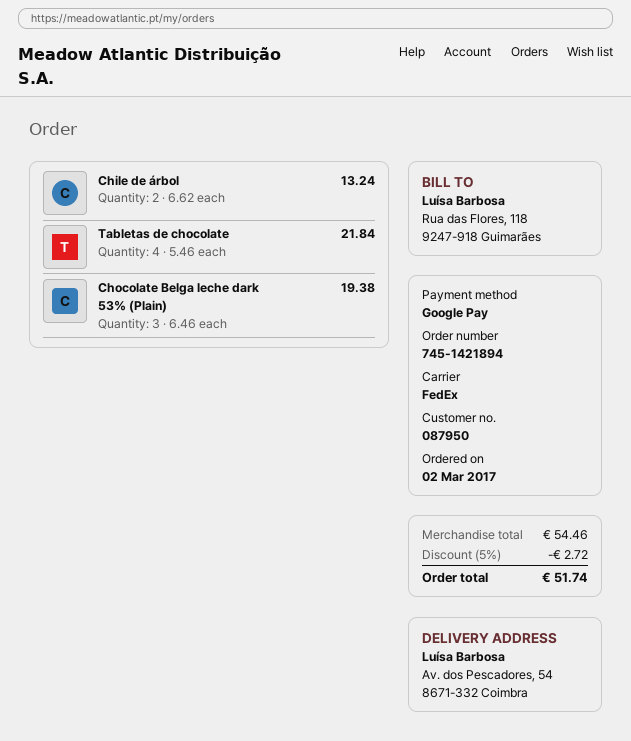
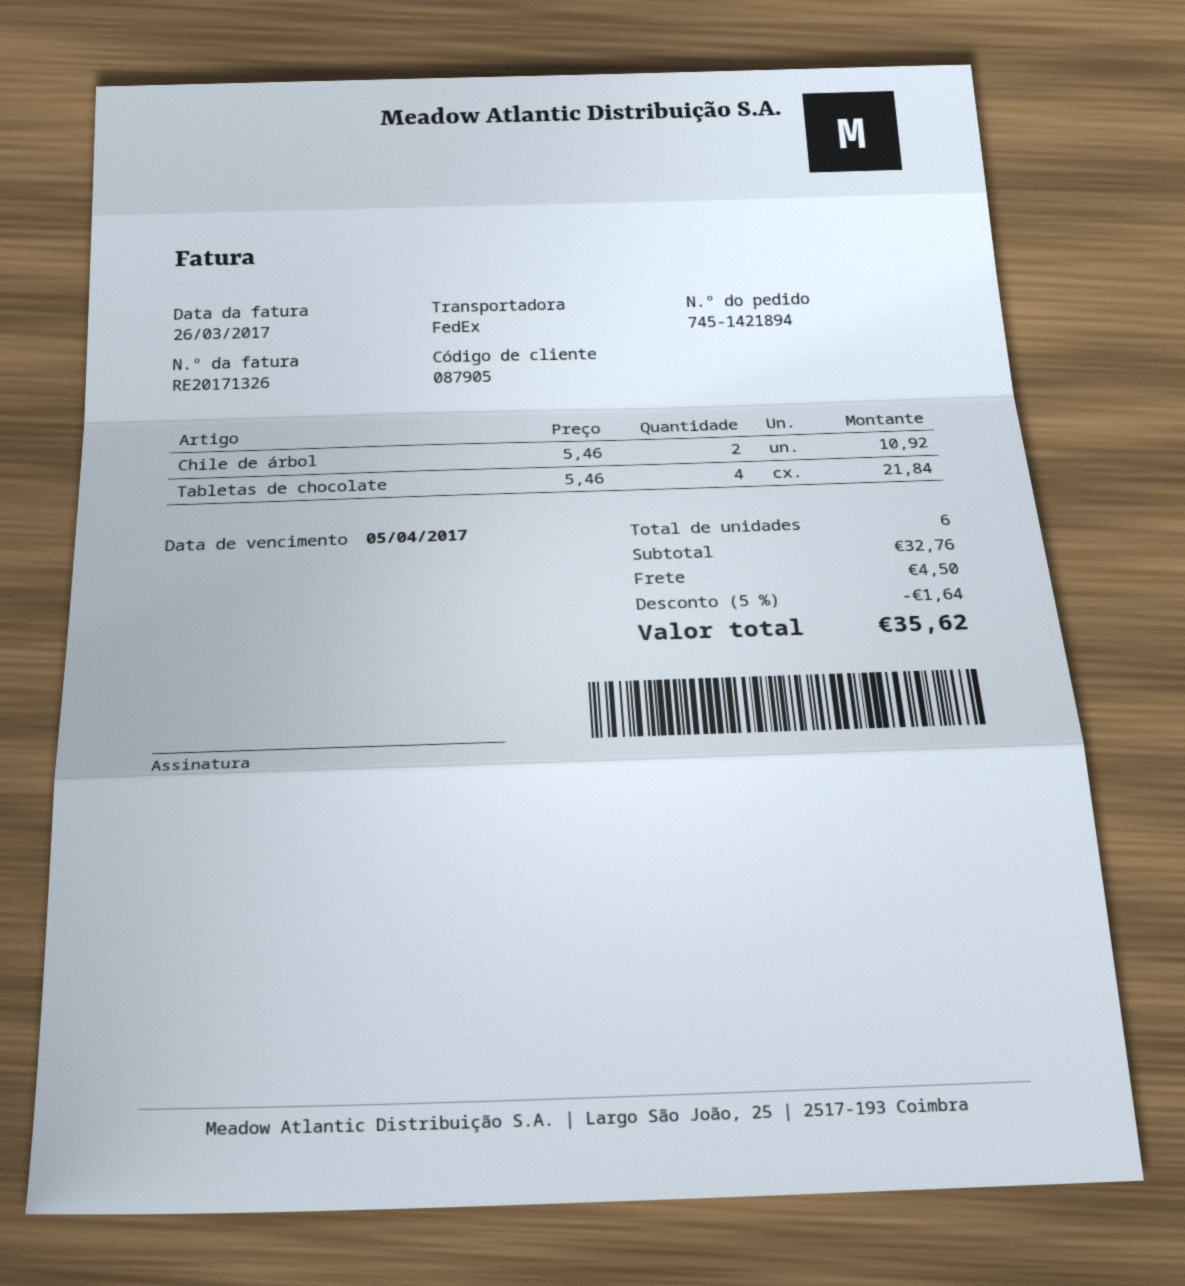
customer number: 087950 -> 087905
Chile de árbol: 2 x 6.62 = 13.24 -> 2 x 5.46 = 10.92
Chocolate Belga leche dark 53% (Plain): 3 x 6.46 = 19.38 -> none
subtotal: 54.46 -> 32.76
discount: 5% = 2.72 -> 5% = 1.64
shipping: none -> 4.50
total: 51.74 -> 35.62

